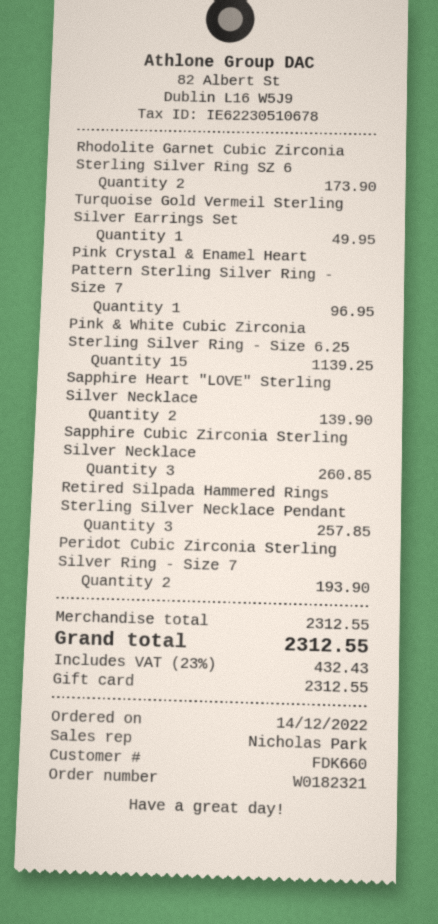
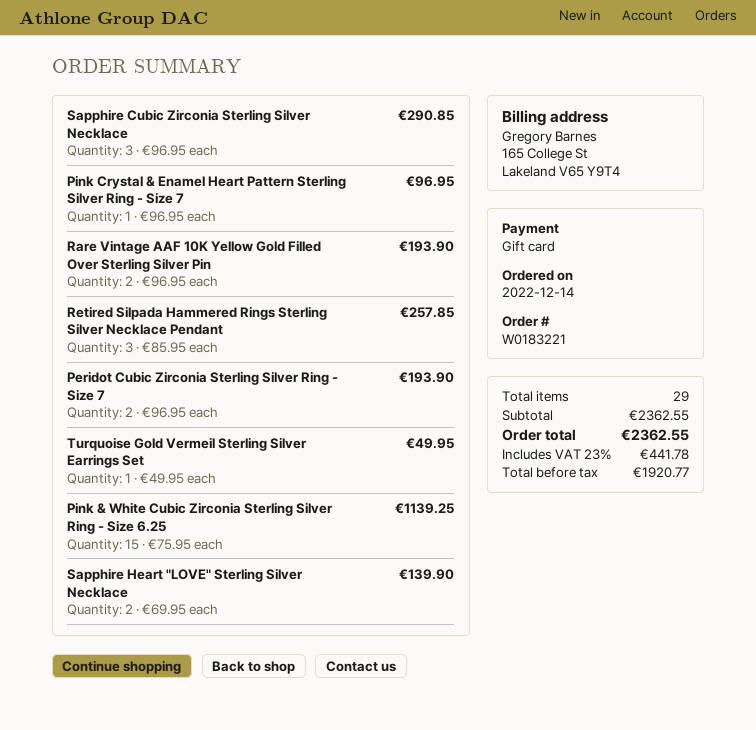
order number: W0182321 -> W0183221
Rhodolite Garnet Cubic Zirconia Sterling Silver Ring SZ 6: 2 for 173.90 -> none
Sapphire Cubic Zirconia Sterling Silver Necklace: 3 for 260.85 -> 3 for 290.85
Rare Vintage AAF 10K Yellow Gold Filled Over Sterling Silver Pin: none -> 2 for 193.90
subtotal: 2312.55 -> 2362.55
tax: 23% = 432.43 -> 23% = 441.78
total: 2312.55 -> 2362.55

